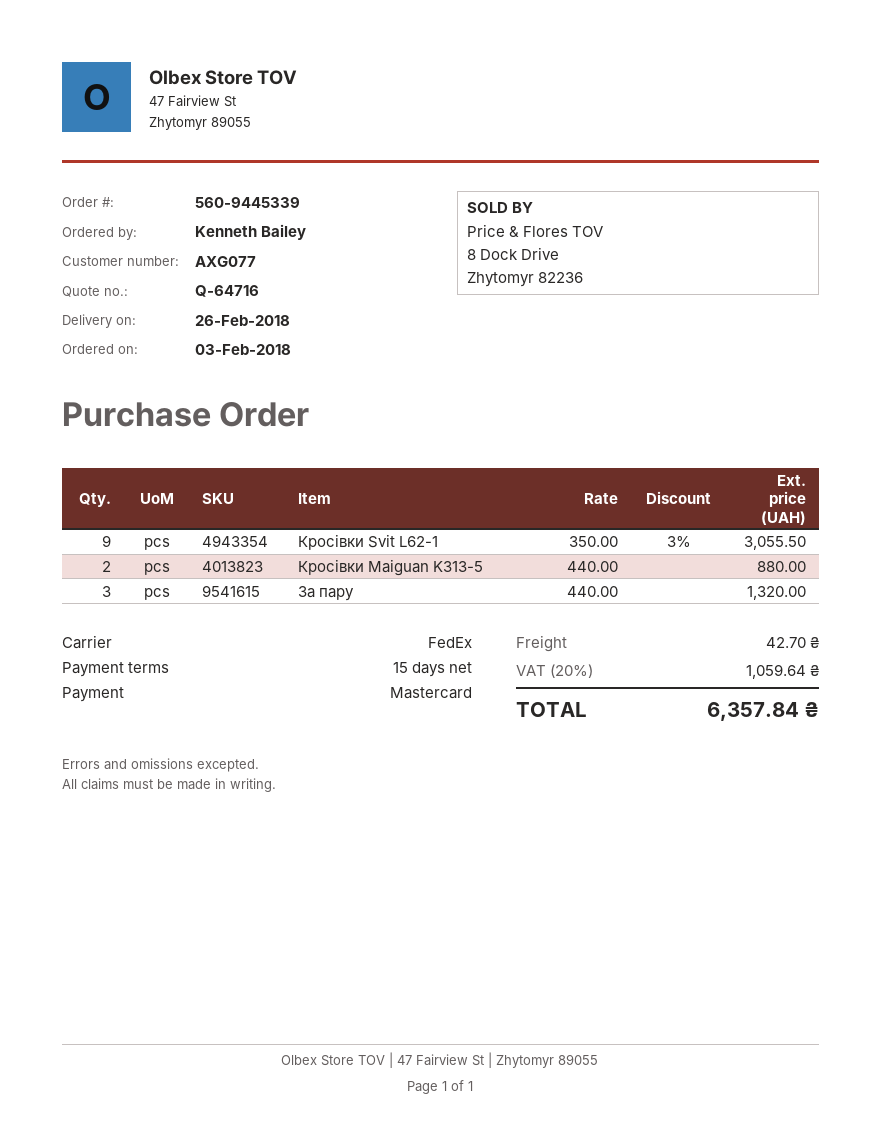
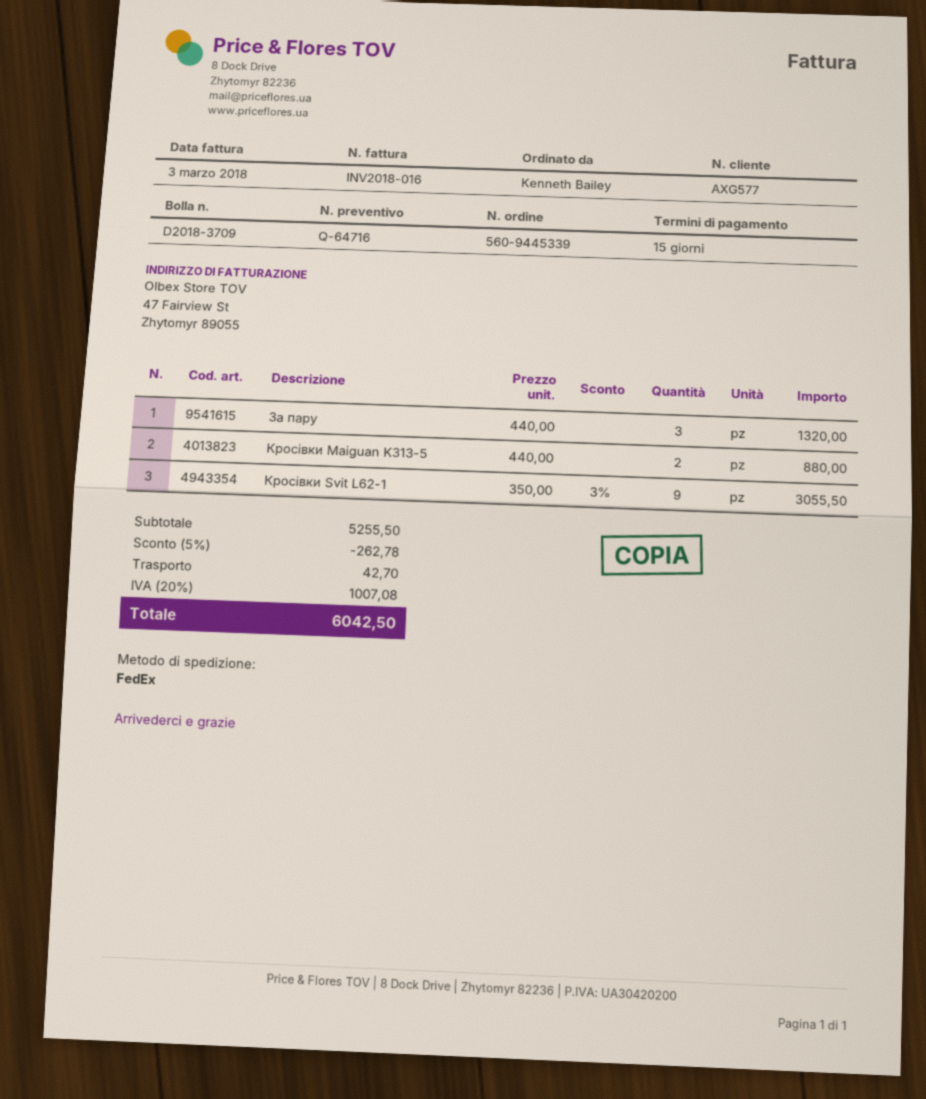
customer number: AXG077 -> AXG577
discount: none -> 5% = 262.78
tax: 20% = 1059.64 -> 20% = 1007.08
total: 6357.84 -> 6042.50

